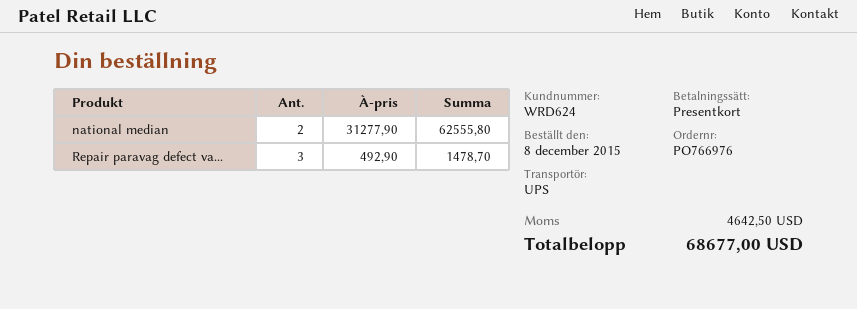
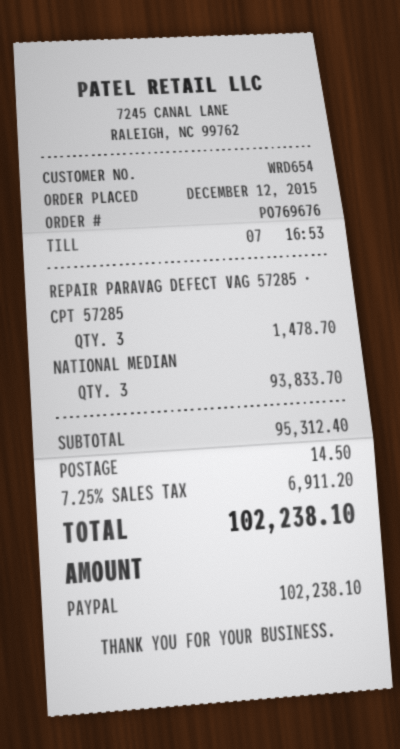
order number: PO766976 -> PO769676
order date: 2015-12-08 -> 2015-12-12
customer number: WRD624 -> WRD654
payment method: gift card -> PayPal
national median: 2 for 62555.80 -> 3 for 93833.70
shipping: none -> 14.50
tax: 4642.50 -> 6911.20
total: 68677.00 -> 102238.10

